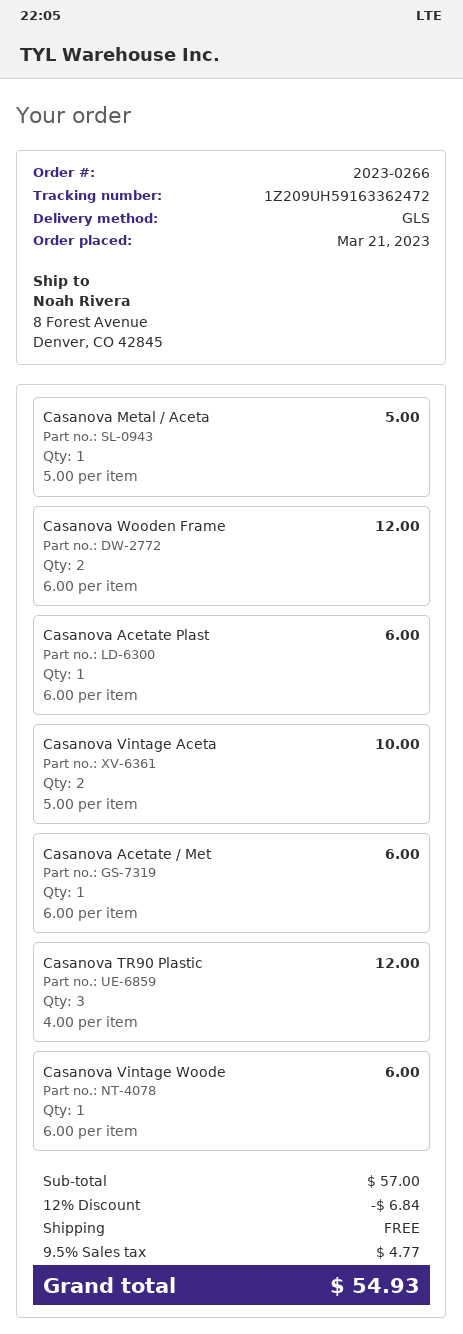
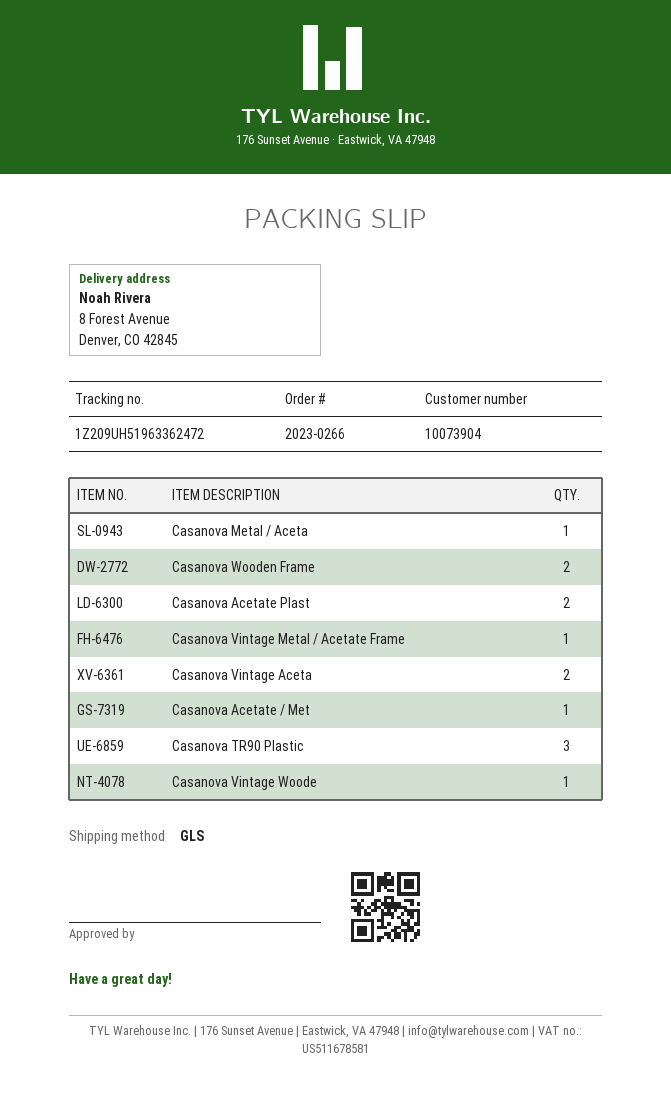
tracking number: 1Z209UH59163362472 -> 1Z209UH51963362472
Casanova Acetate Plast: 1 -> 2
Casanova Vintage Metal / Acetate Frame: none -> 1

